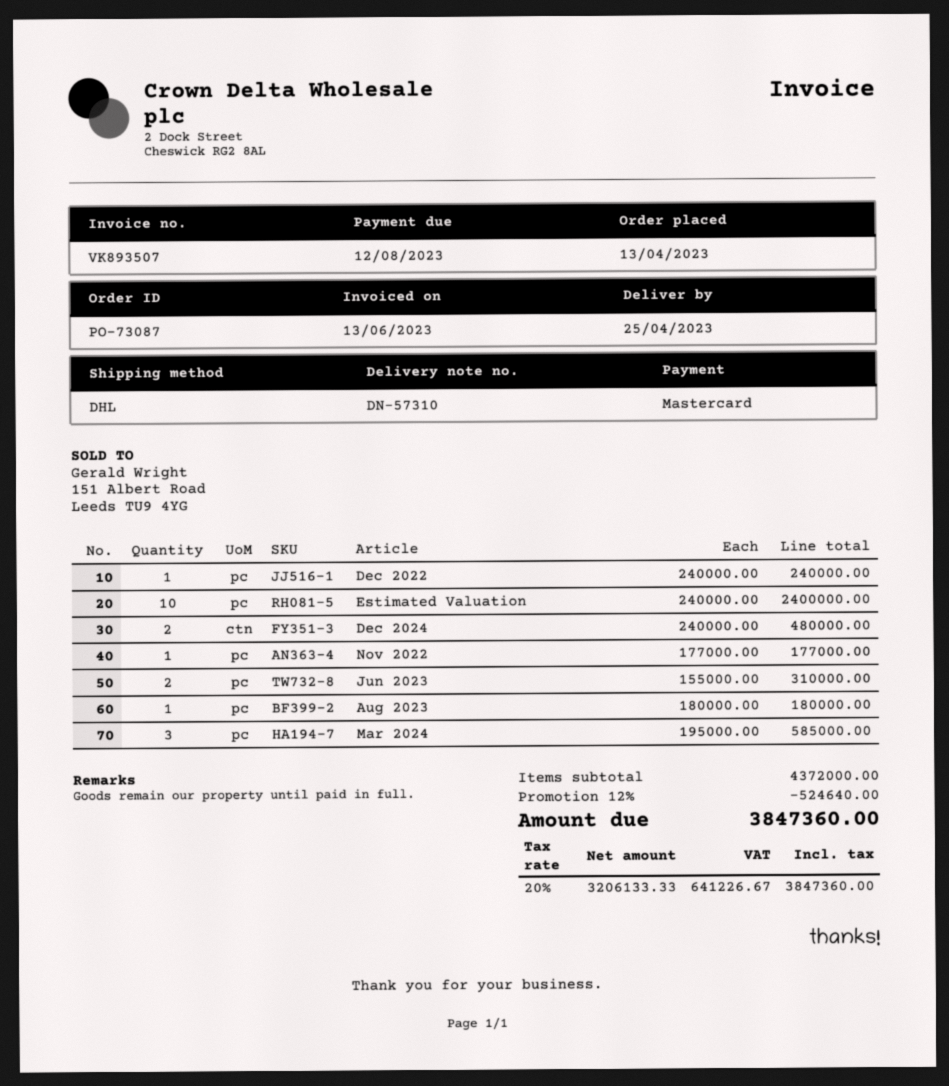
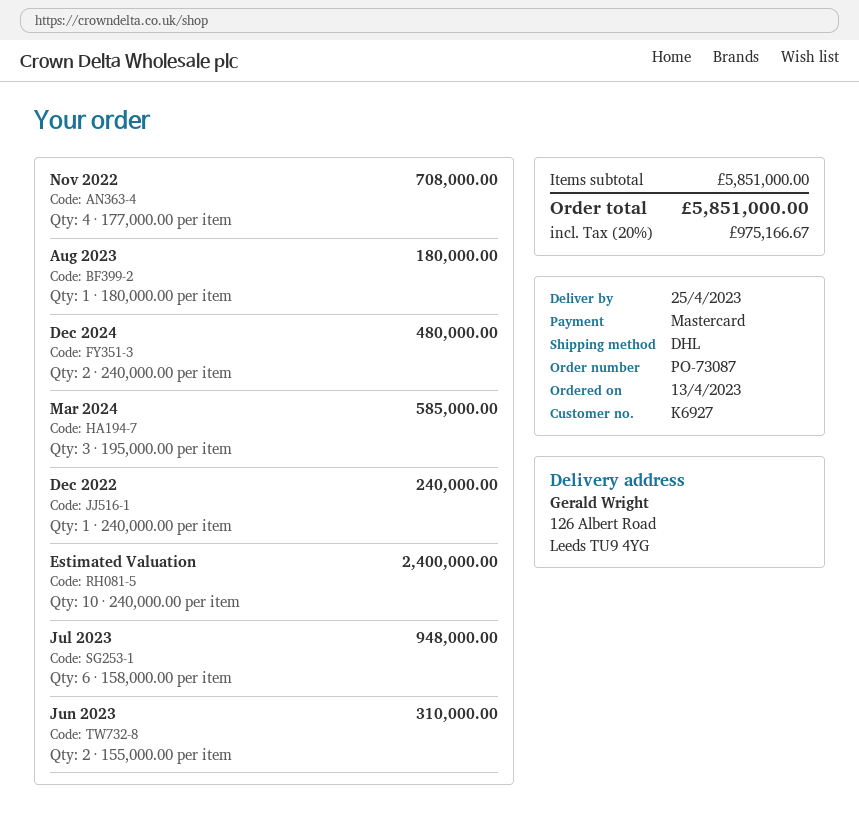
Nov 2022: 1 x 177000.00 = 177000.00 -> 4 x 177000.00 = 708000.00
Jul 2023: none -> 6 x 158000.00 = 948000.00
subtotal: 4372000.00 -> 5851000.00
discount: 12% = 524640.00 -> none
tax: 20% = 641226.67 -> 20% = 975166.67
total: 3847360.00 -> 5851000.00

